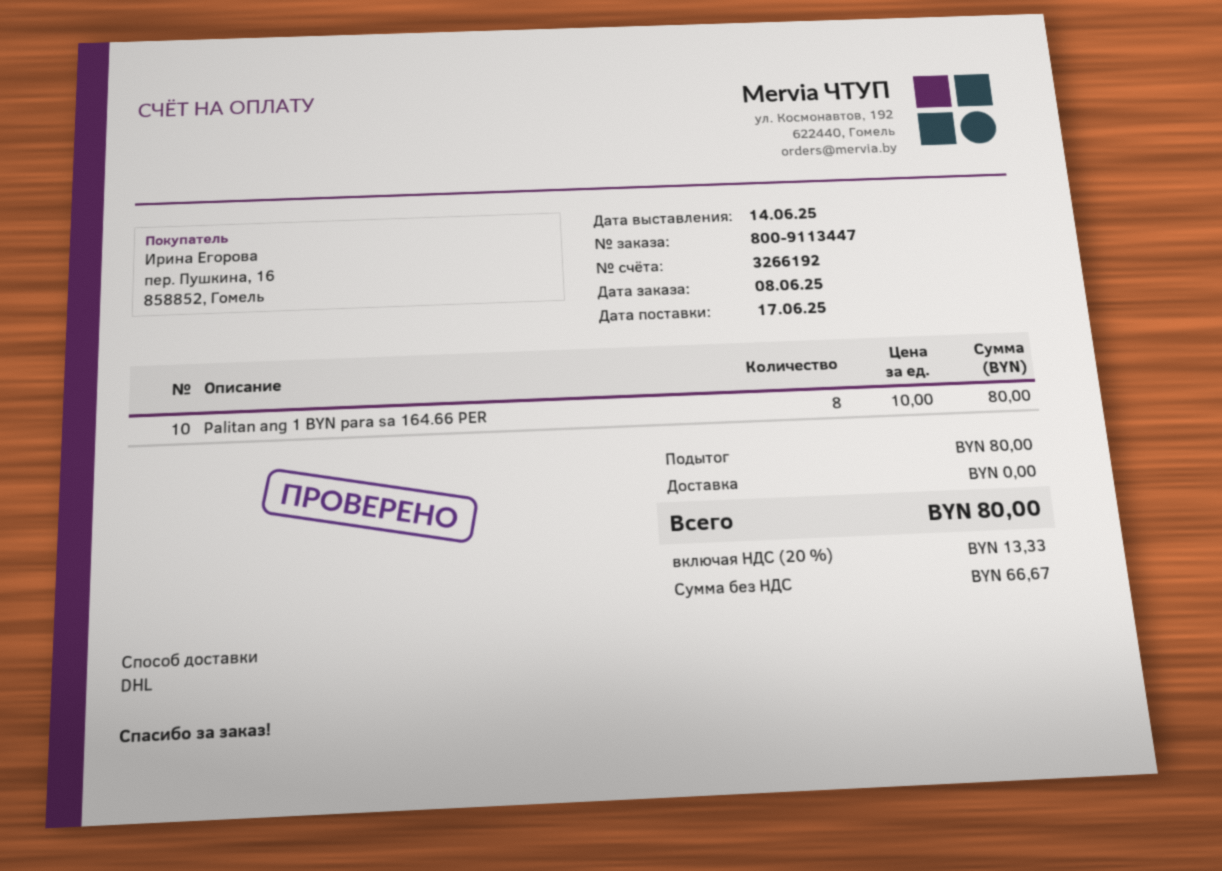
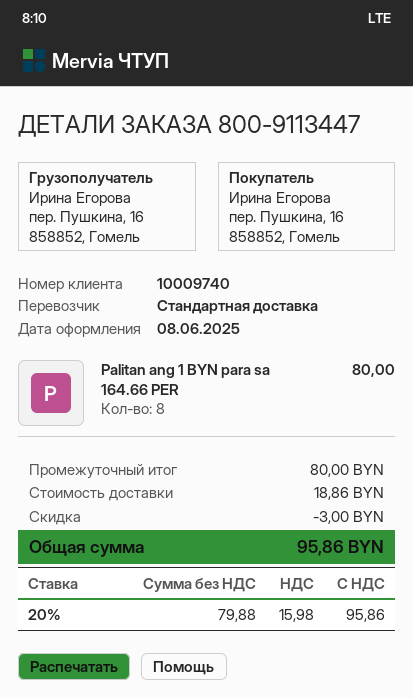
shipping method: DHL -> standard
discount: none -> 3.00
shipping: 0.00 -> 18.86
net: 66.67 -> 79.88
tax: 20% = 13.33 -> 20% = 15.98
total: 80.00 -> 95.86

